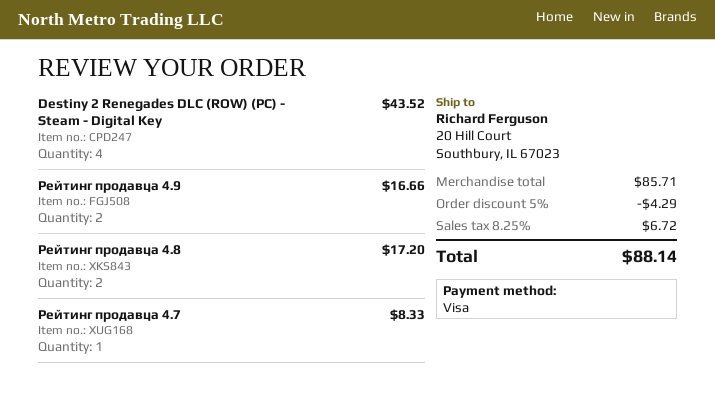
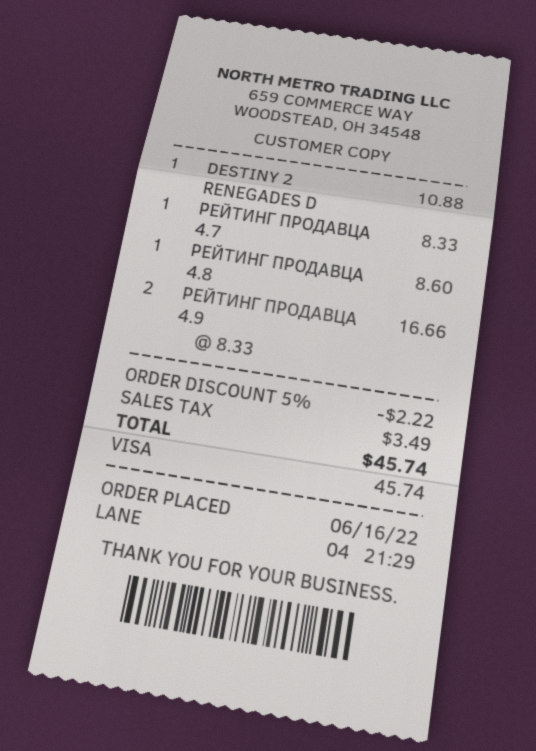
Destiny 2 Renegades DLC (ROW) (PC) - Steam - Digital Key: 4 for 43.52 -> 1 for 10.88
Рейтинг продавца 4.8: 2 for 17.20 -> 1 for 8.60
discount: 5% = 4.29 -> 5% = 2.22
tax: 6.72 -> 3.49
total: 88.14 -> 45.74

